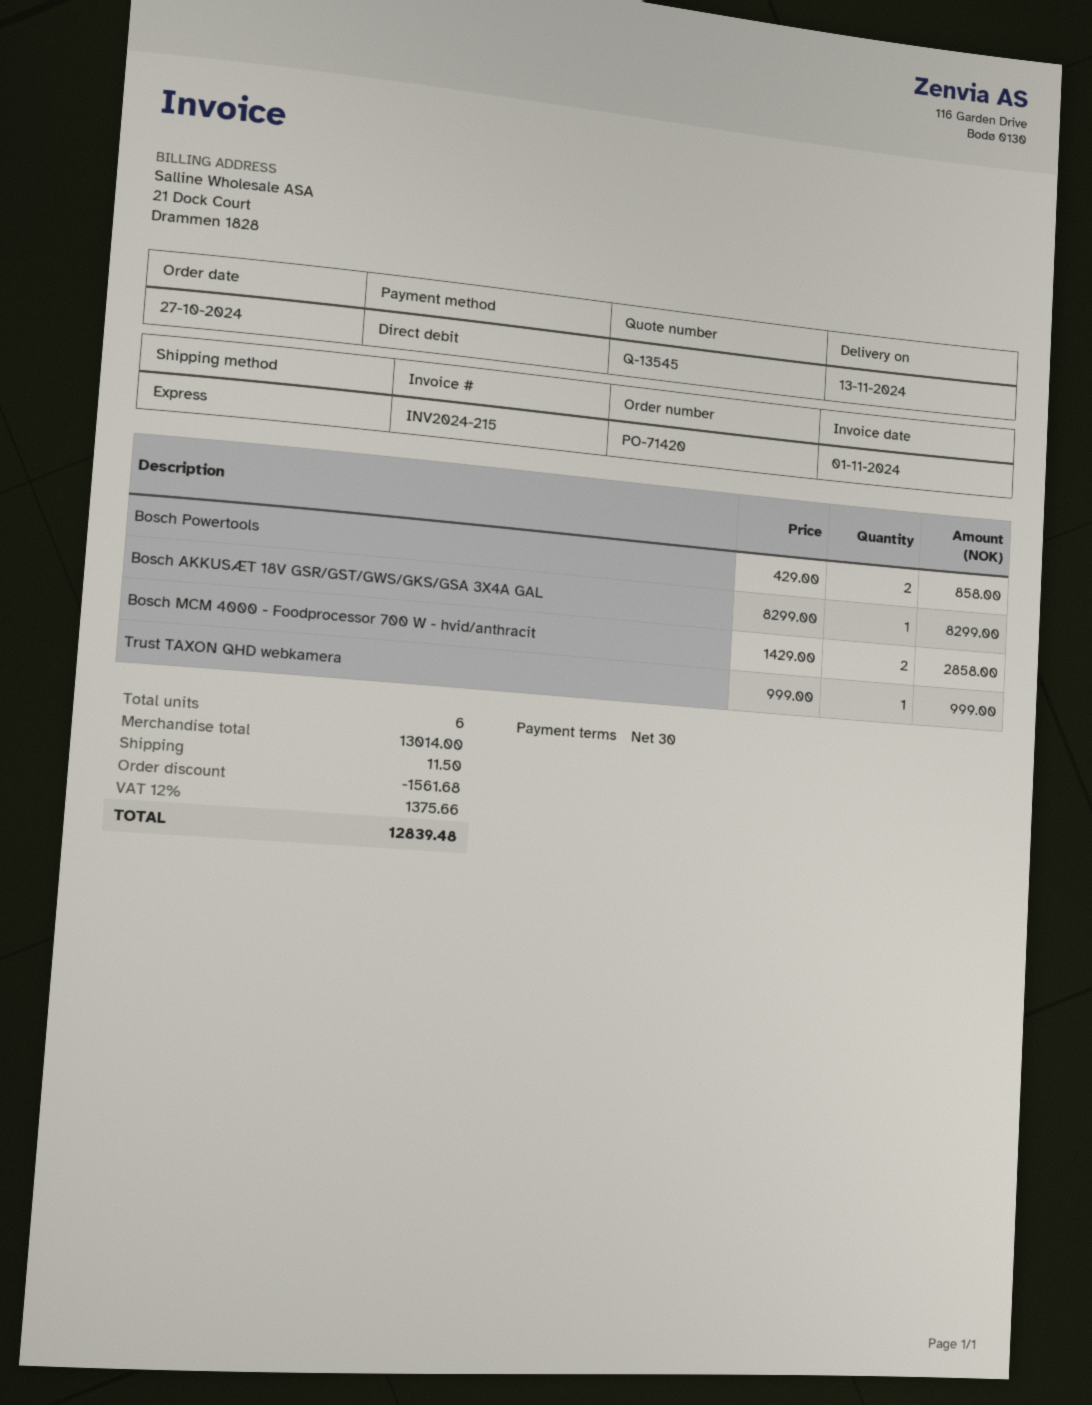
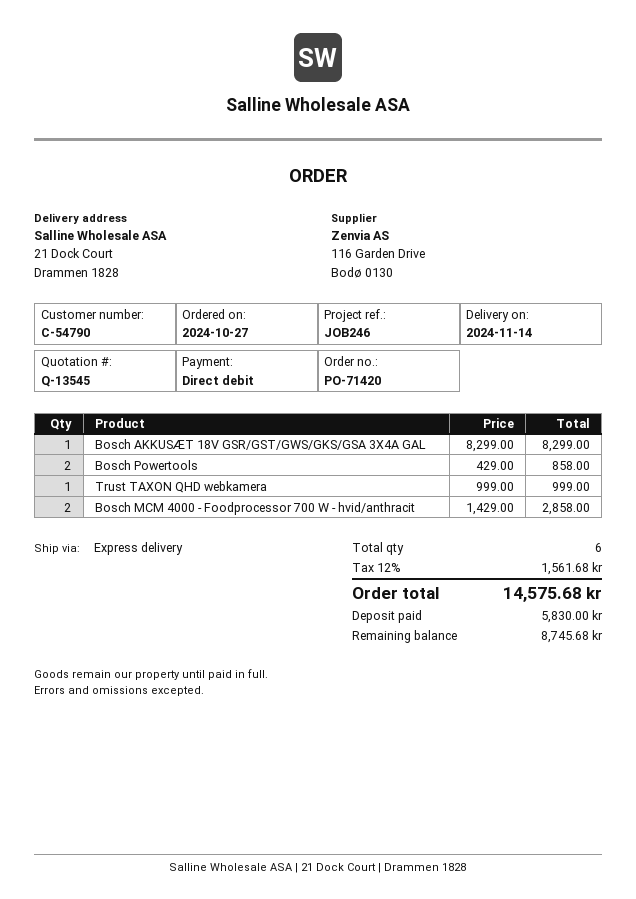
delivery date: 2024-11-13 -> 2024-11-14
discount: 1561.68 -> none
shipping: 11.50 -> none
tax: 12% = 1375.66 -> 12% = 1561.68
total: 12839.48 -> 14575.68

